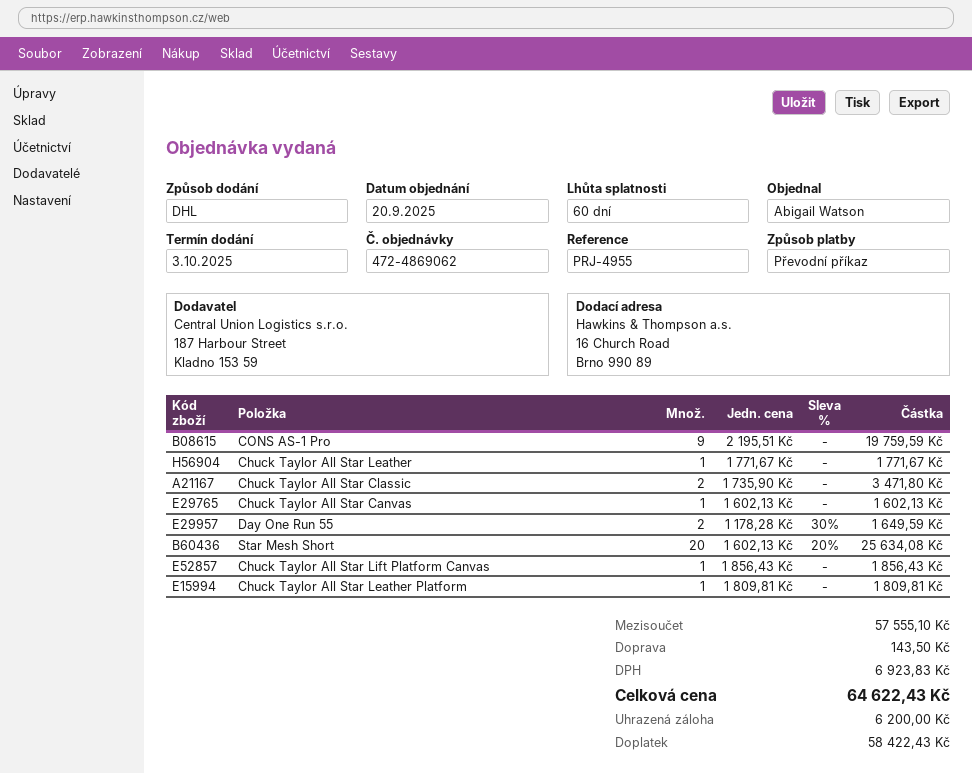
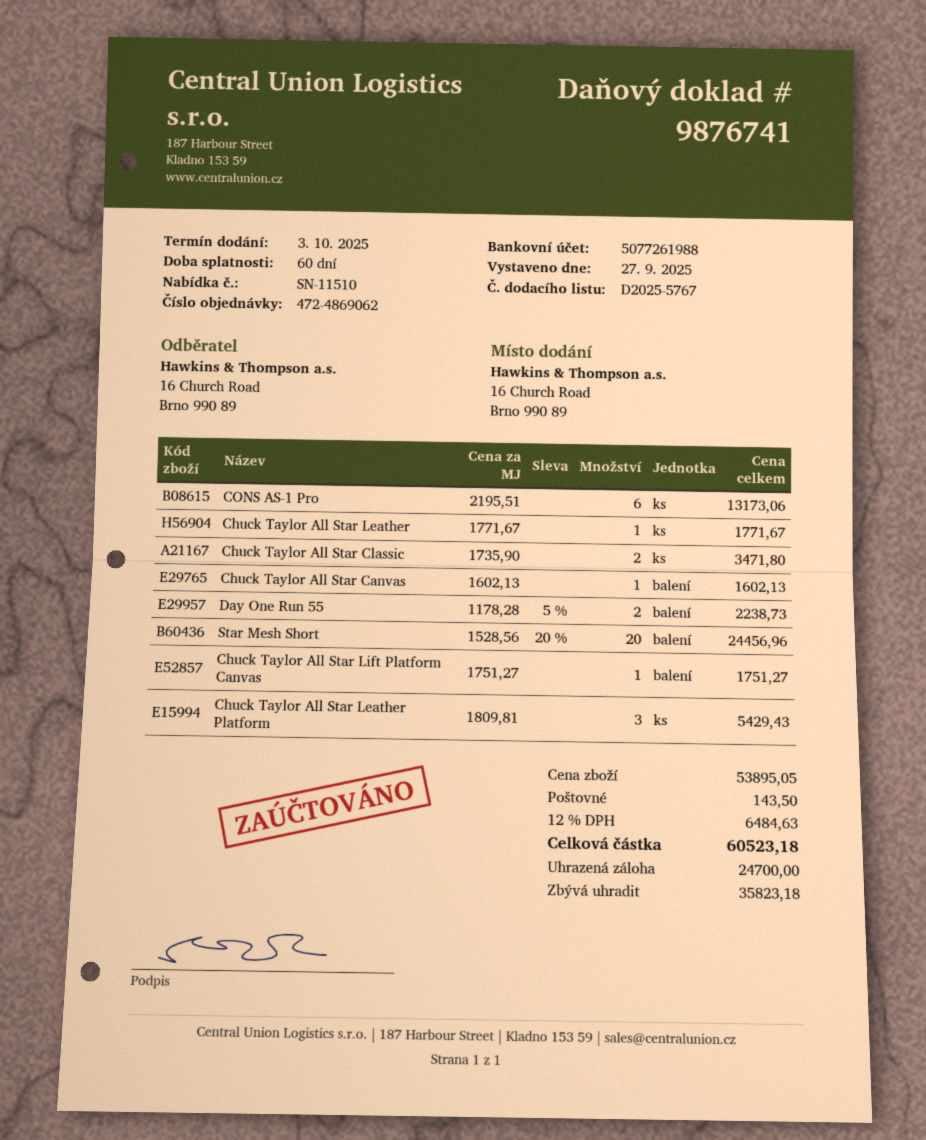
CONS AS-1 Pro: 9 x 2195.51 = 19759.59 -> 6 x 2195.51 = 13173.06
Day One Run 55: 2 x 1178.28 - 30% = 1649.59 -> 2 x 1178.28 - 5% = 2238.73
Star Mesh Short: 20 x 1602.13 - 20% = 25634.08 -> 20 x 1528.56 - 20% = 24456.96
Chuck Taylor All Star Lift Platform Canvas: 1 x 1856.43 = 1856.43 -> 1 x 1751.27 = 1751.27
Chuck Taylor All Star Leather Platform: 1 x 1809.81 = 1809.81 -> 3 x 1809.81 = 5429.43
subtotal: 57555.10 -> 53895.05
tax: 6923.83 -> 6484.63
total: 64622.43 -> 60523.18
deposit: 6200.00 -> 24700.00
balance: 58422.43 -> 35823.18

